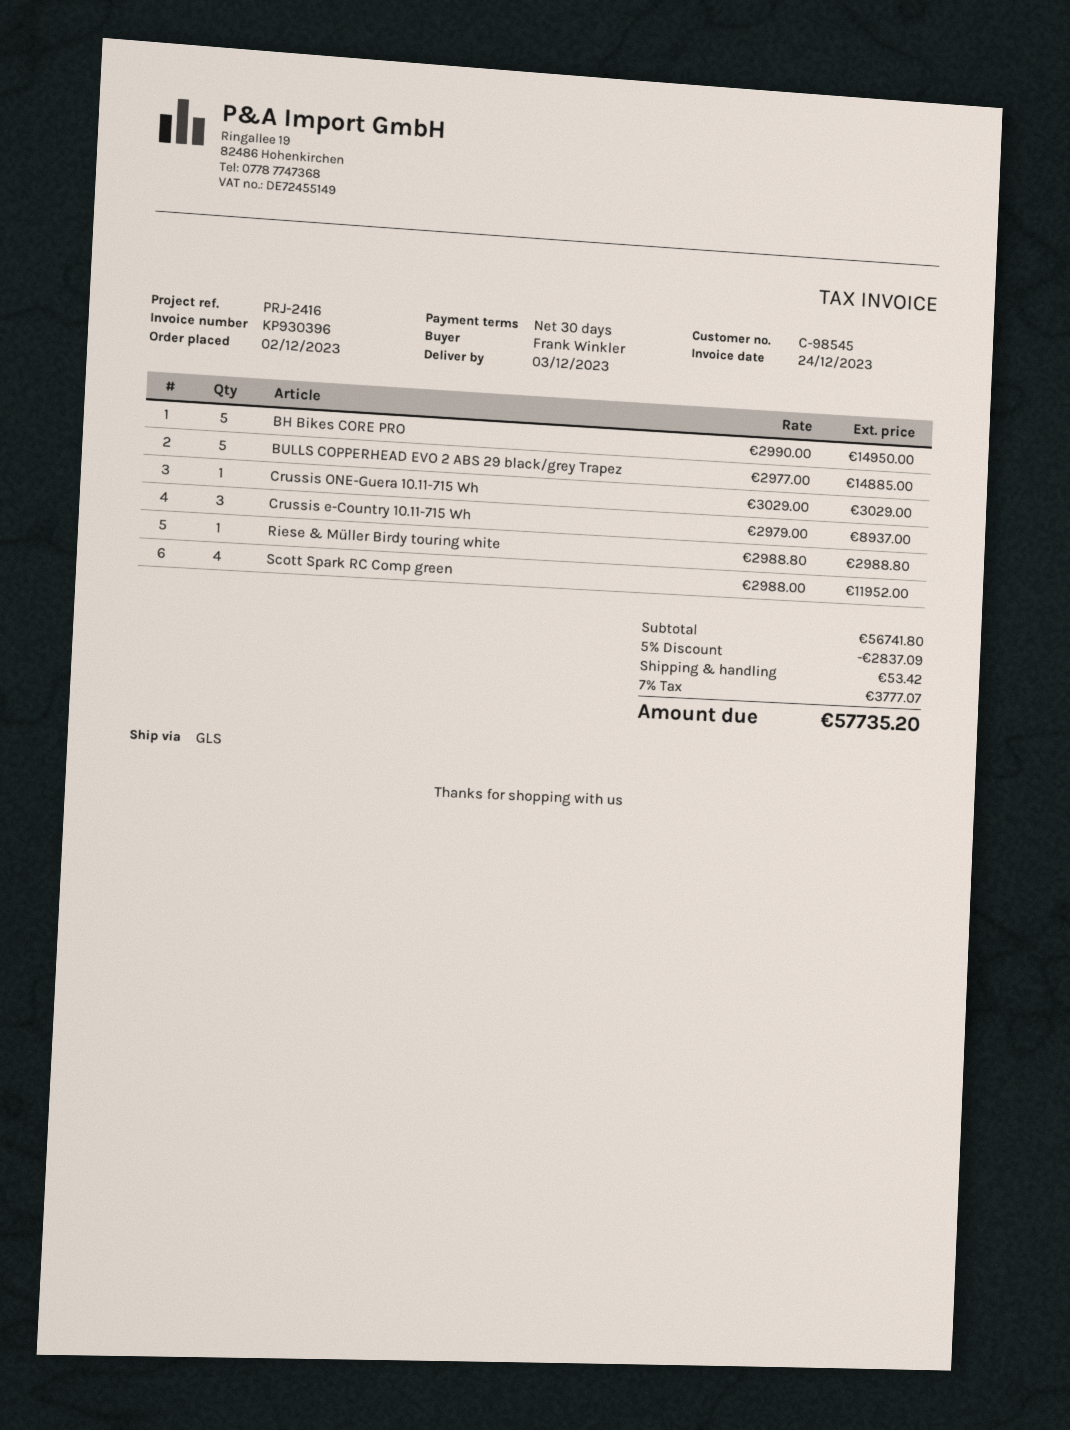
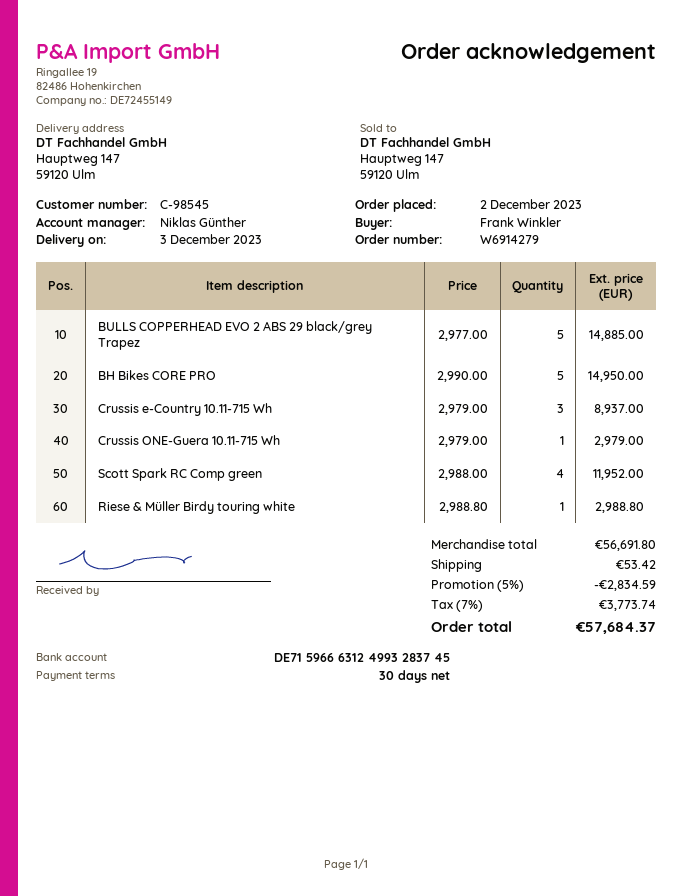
Crussis ONE-Guera 10.11-715 Wh: 1 x 3029.00 = 3029.00 -> 1 x 2979.00 = 2979.00
subtotal: 56741.80 -> 56691.80
discount: 5% = 2837.09 -> 5% = 2834.59
tax: 7% = 3777.07 -> 7% = 3773.74
total: 57735.20 -> 57684.37

